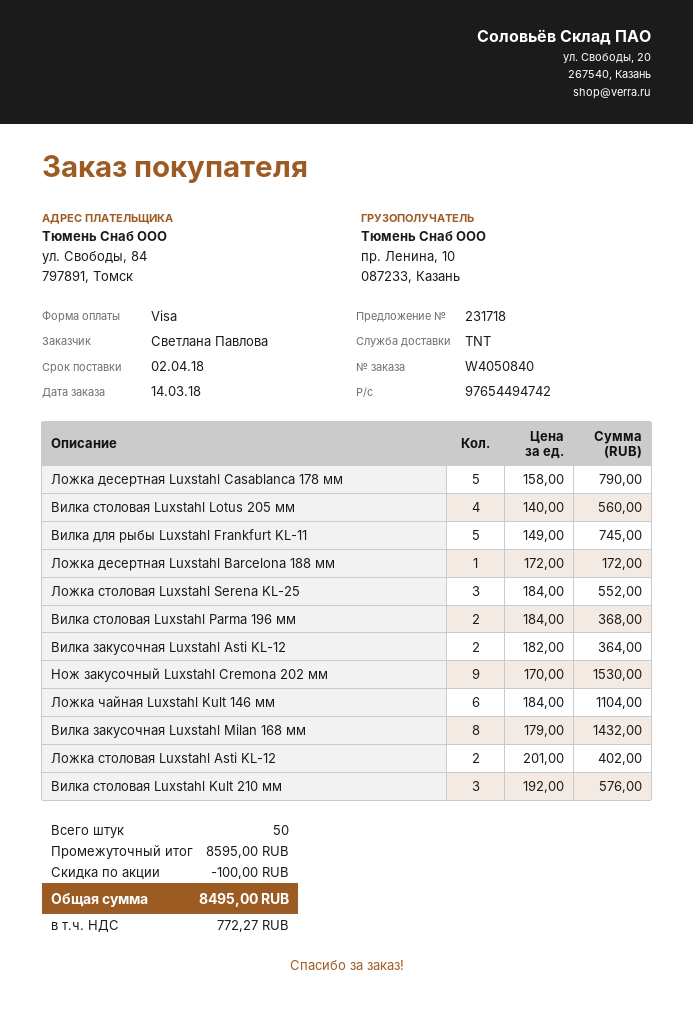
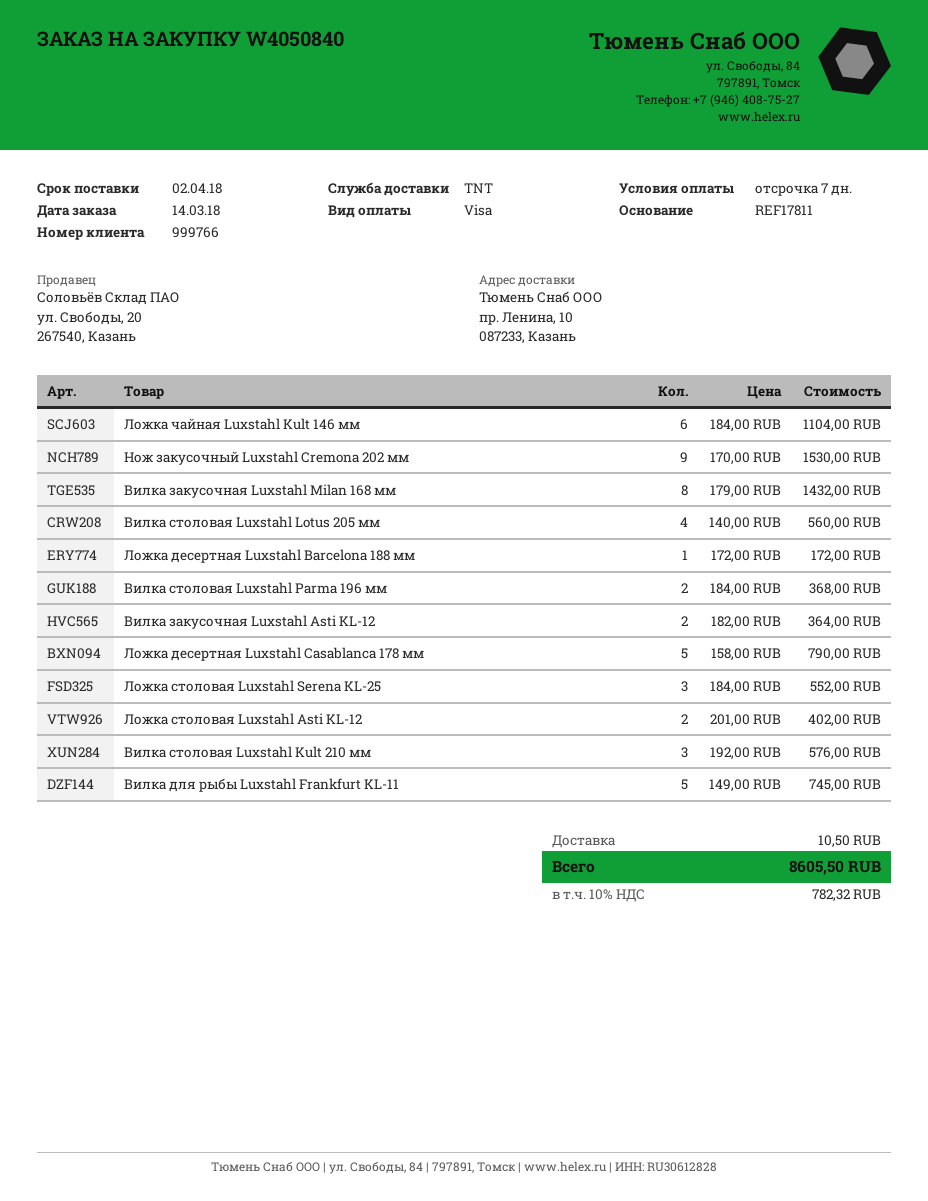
discount: 100.00 -> none
shipping: none -> 10.50
tax: 772.27 -> 782.32
total: 8495.00 -> 8605.50

